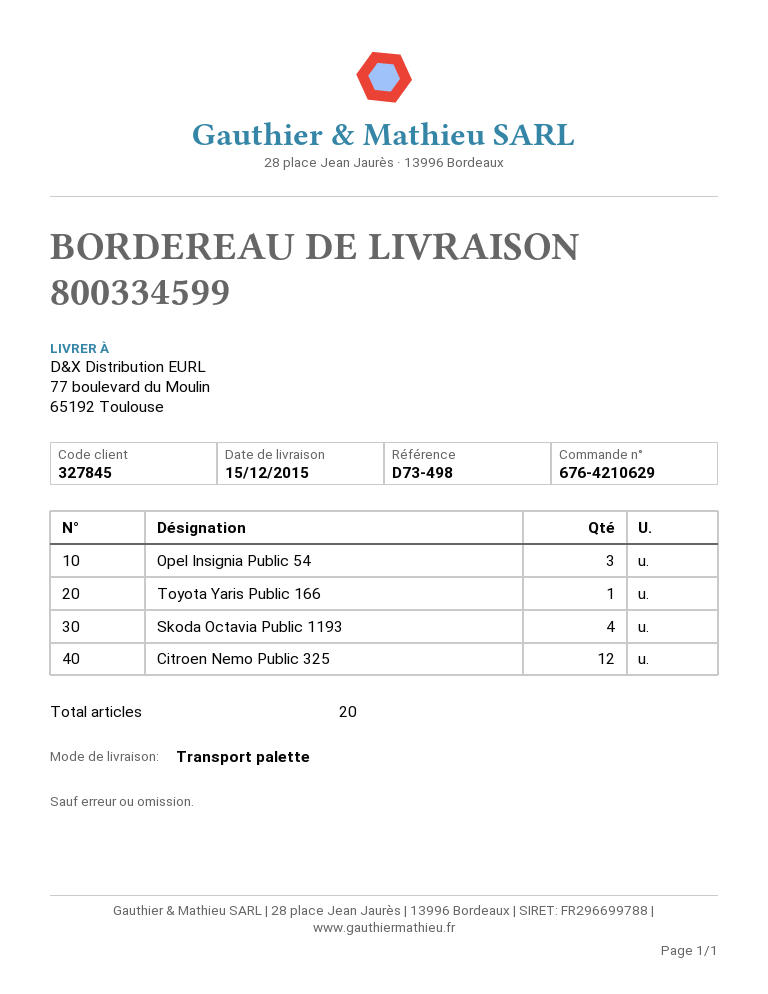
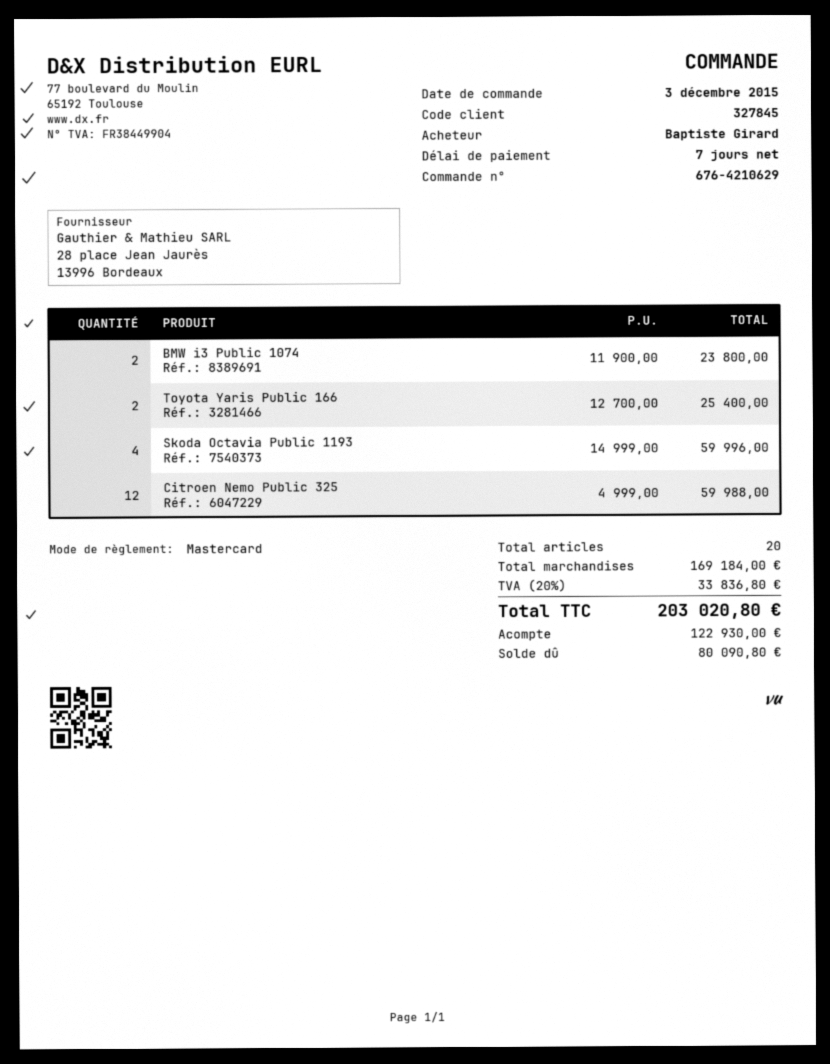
Opel Insignia Public 54: 3 -> none
Toyota Yaris Public 166: 1 -> 2
BMW i3 Public 1074: none -> 2

